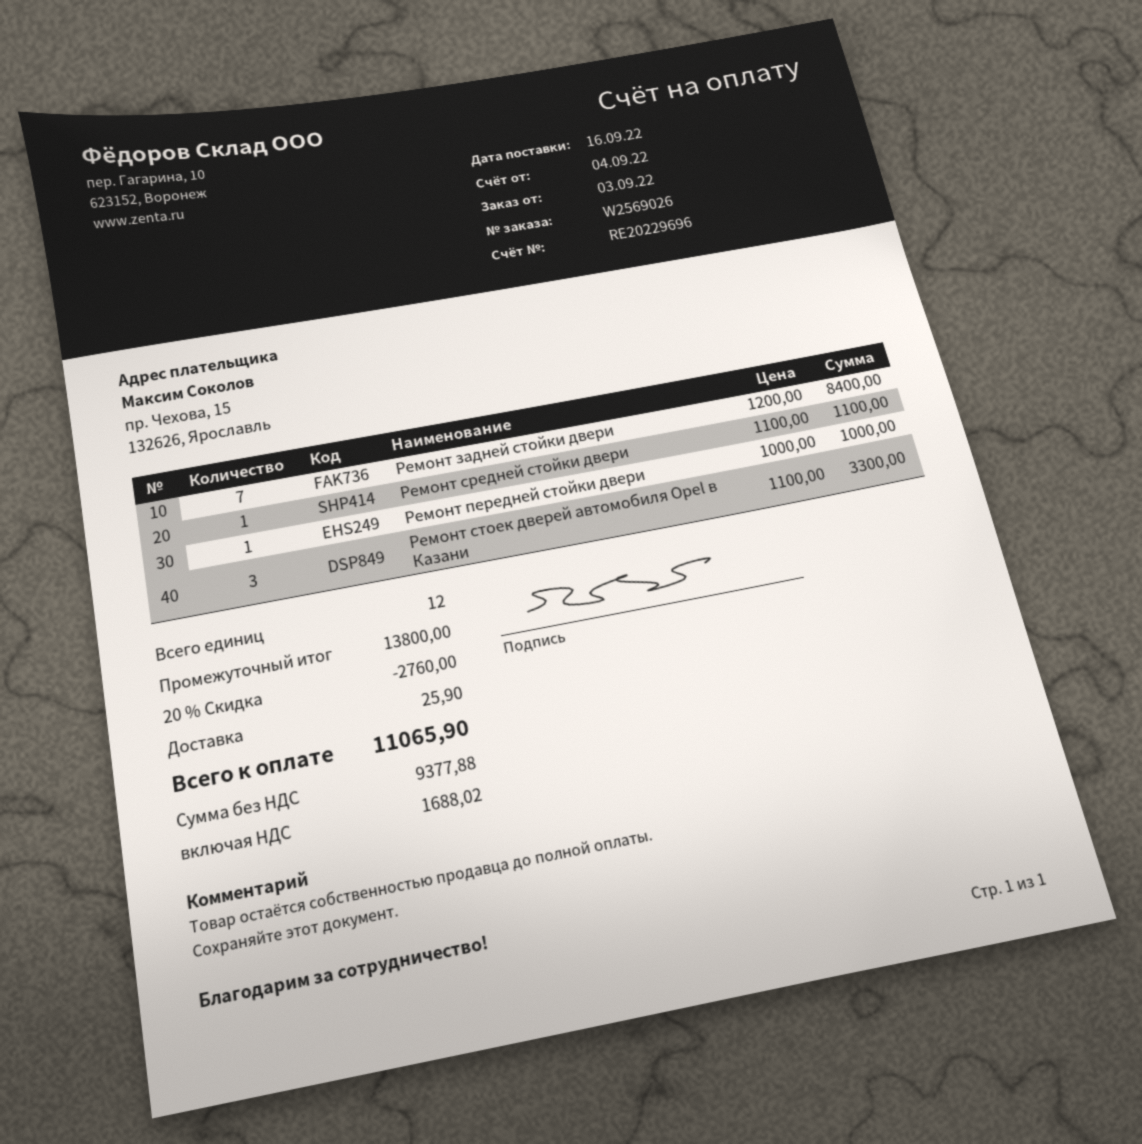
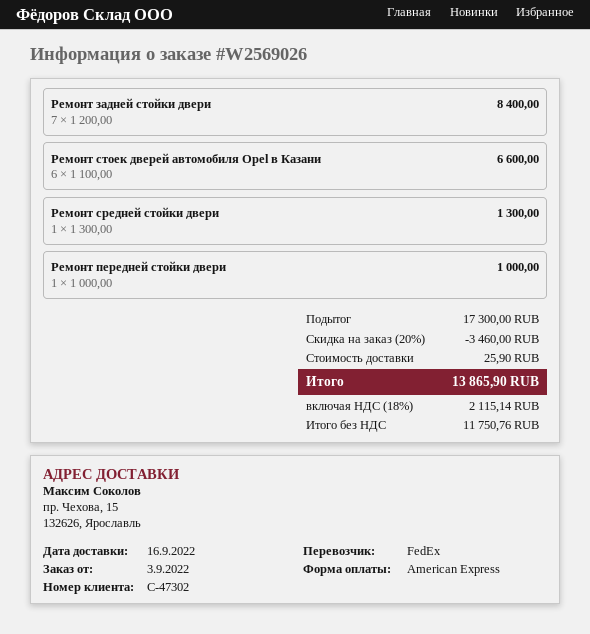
Ремонт средней стойки двери: 1 x 1100.00 = 1100.00 -> 1 x 1300.00 = 1300.00
Ремонт стоек дверей автомобиля Opel в Казани: 3 x 1100.00 = 3300.00 -> 6 x 1100.00 = 6600.00
subtotal: 13800.00 -> 17300.00
discount: 20% = 2760.00 -> 20% = 3460.00
net: 9377.88 -> 11750.76
tax: 1688.02 -> 2115.14
total: 11065.90 -> 13865.90

